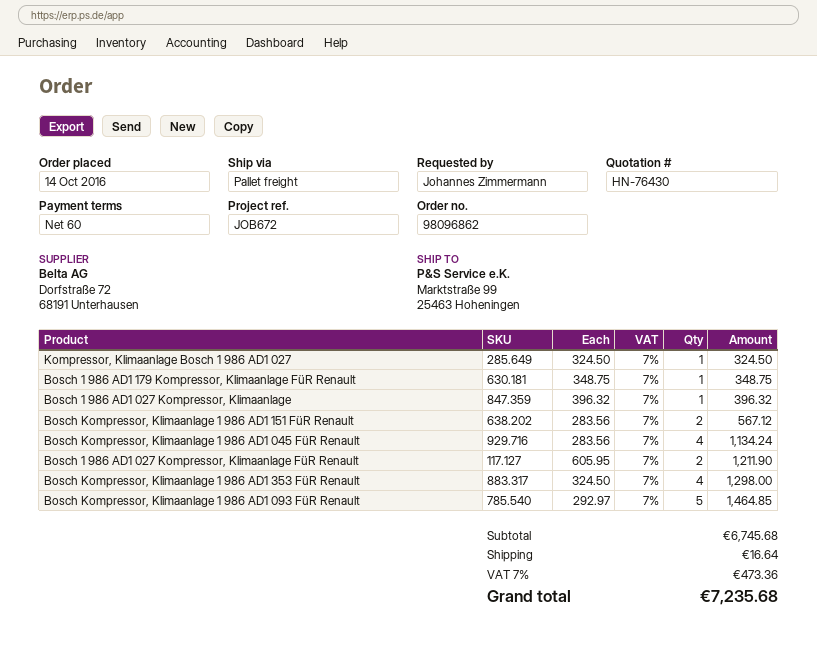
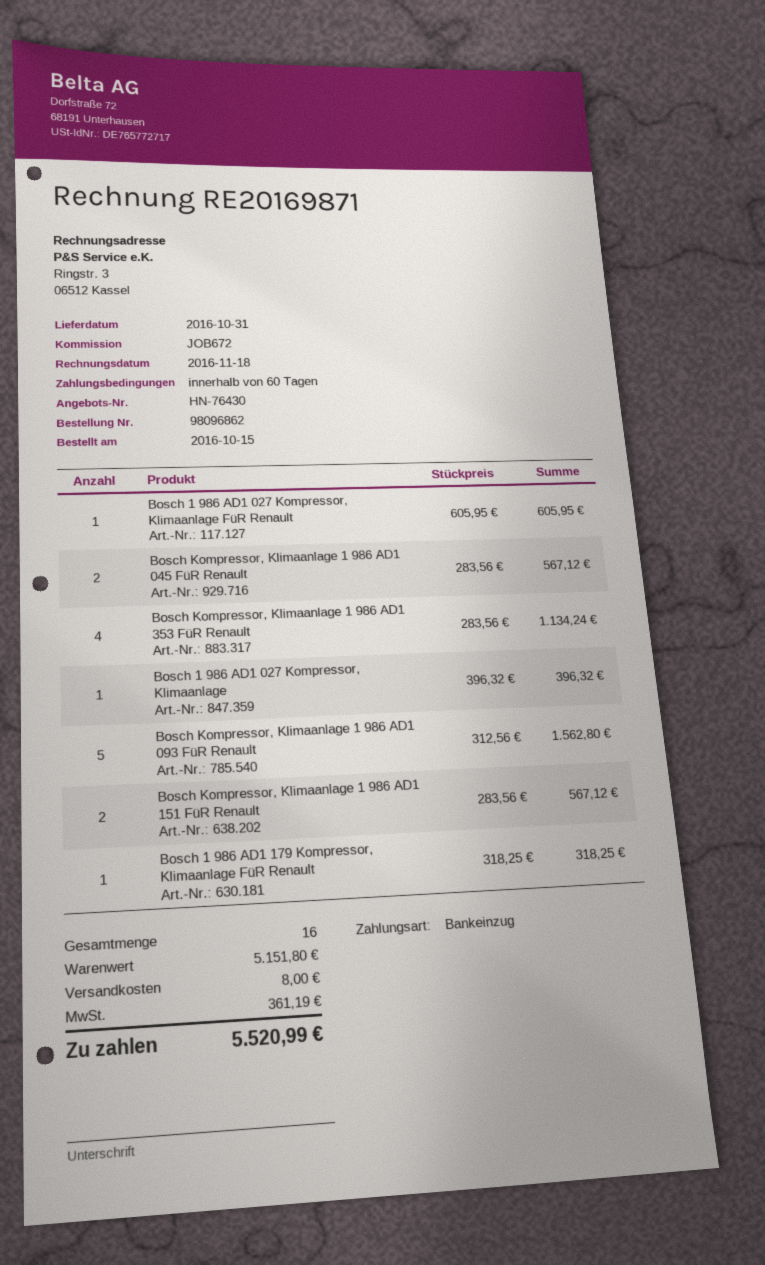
order date: 2016-10-14 -> 2016-10-15
Kompressor, Klimaanlage Bosch 1 986 AD1 027: 1 x 324.50 = 324.50 -> none
Bosch 1 986 AD1 179 Kompressor, Klimaanlage FüR Renault: 1 x 348.75 = 348.75 -> 1 x 318.25 = 318.25
Bosch Kompressor, Klimaanlage 1 986 AD1 045 FüR Renault: 4 x 283.56 = 1134.24 -> 2 x 283.56 = 567.12
Bosch 1 986 AD1 027 Kompressor, Klimaanlage FüR Renault: 2 x 605.95 = 1211.90 -> 1 x 605.95 = 605.95
Bosch Kompressor, Klimaanlage 1 986 AD1 353 FüR Renault: 4 x 324.50 = 1298.00 -> 4 x 283.56 = 1134.24
Bosch Kompressor, Klimaanlage 1 986 AD1 093 FüR Renault: 5 x 292.97 = 1464.85 -> 5 x 312.56 = 1562.80
subtotal: 6745.68 -> 5151.80
shipping: 16.64 -> 8.00
tax: 473.36 -> 361.19
total: 7235.68 -> 5520.99

